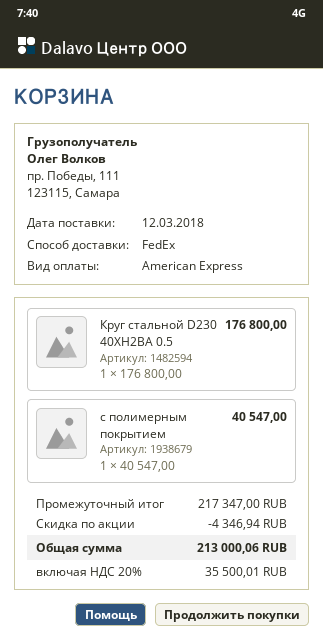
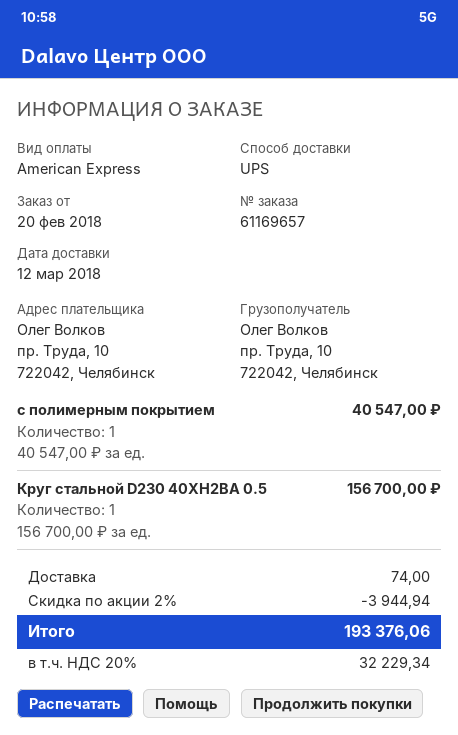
shipping method: FedEx -> UPS
ship to: пр. Победы, 111, 123115, Самара -> пр. Труда, 10, 722042, Челябинск
Круг стальной D230 40ХН2ВА 0.5: 1 x 176800.00 = 176800.00 -> 1 x 156700.00 = 156700.00
discount: 4346.94 -> 3944.94
shipping: none -> 74.00
tax: 20% = 35500.01 -> 20% = 32229.34
total: 213000.06 -> 193376.06

